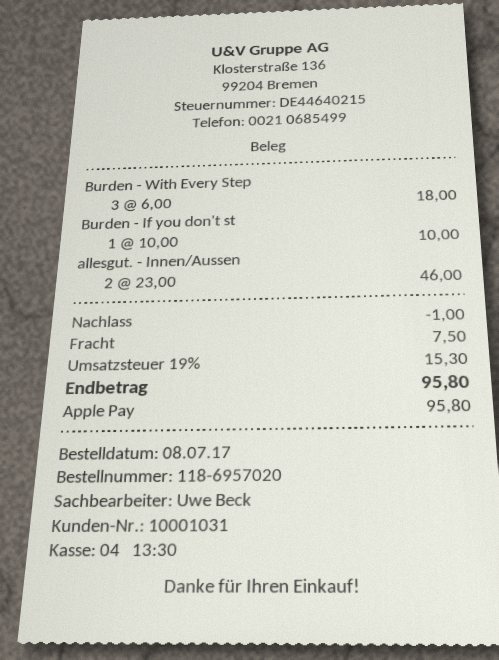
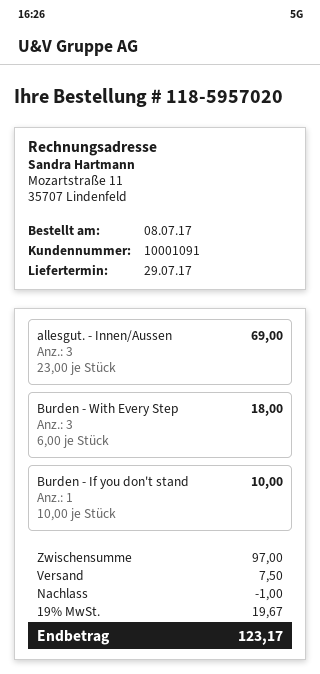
order number: 118-6957020 -> 118-5957020
customer number: 10001031 -> 10001091
allesgut. - Innen/Aussen: 2 x 23.00 = 46.00 -> 3 x 23.00 = 69.00
tax: 19% = 15.30 -> 19% = 19.67
total: 95.80 -> 123.17

